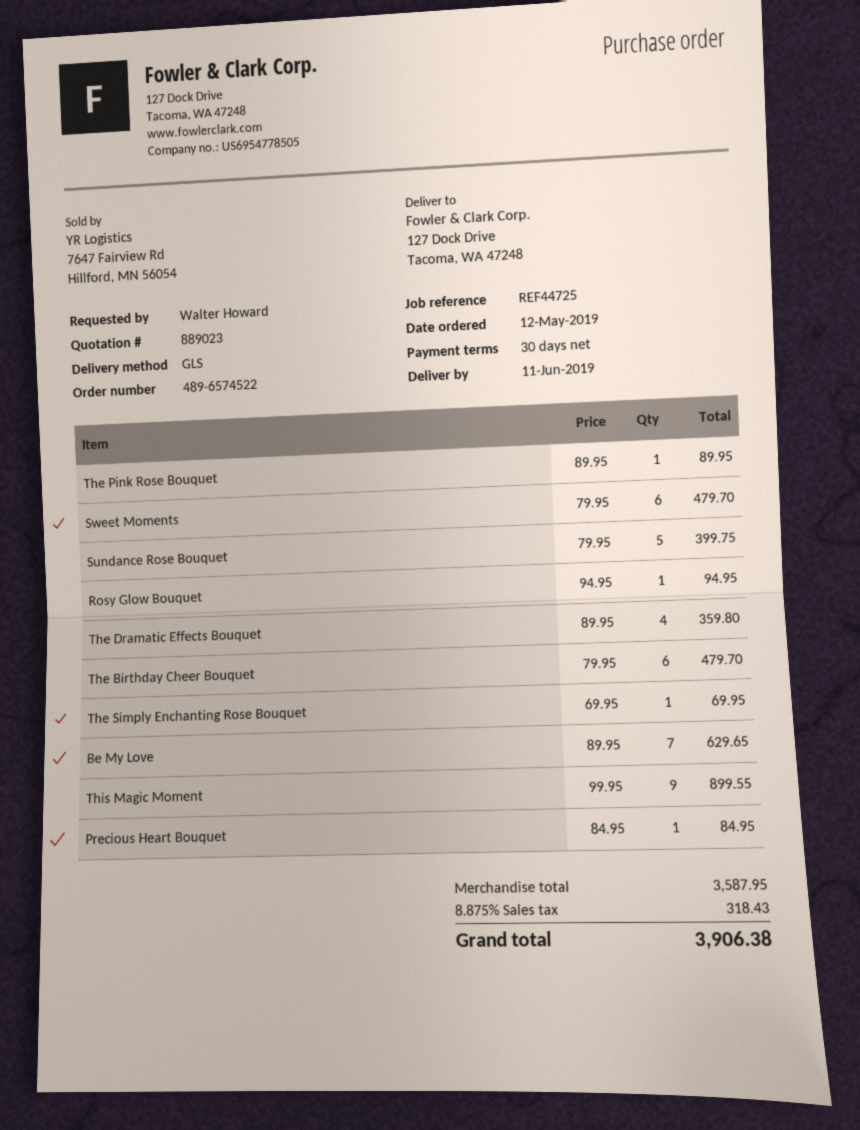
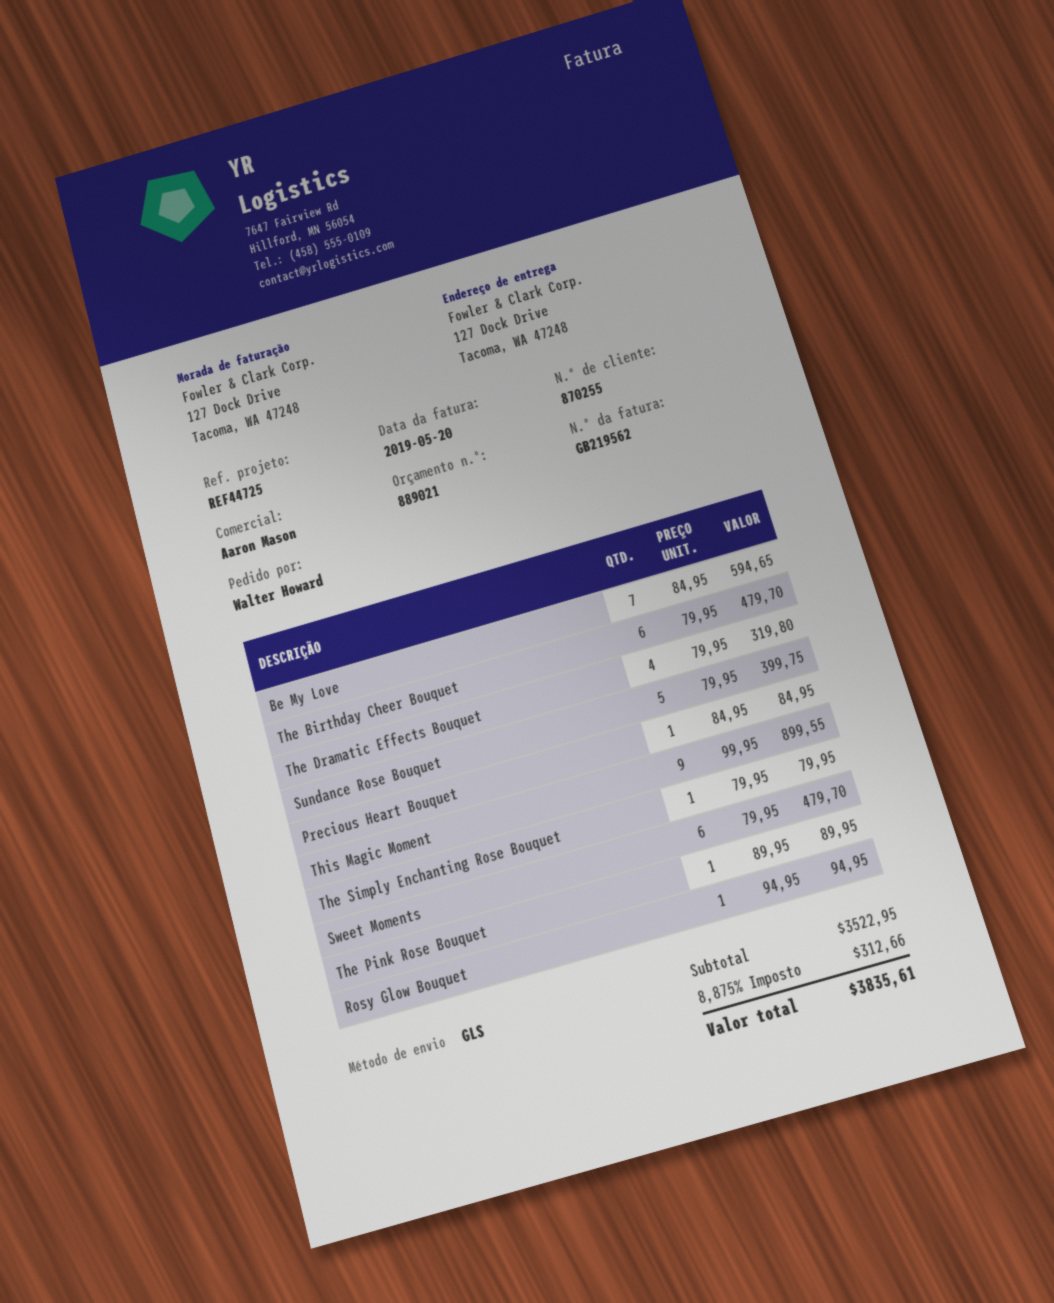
quote number: 889023 -> 889021
The Dramatic Effects Bouquet: 4 x 89.95 = 359.80 -> 4 x 79.95 = 319.80
The Simply Enchanting Rose Bouquet: 1 x 69.95 = 69.95 -> 1 x 79.95 = 79.95
Be My Love: 7 x 89.95 = 629.65 -> 7 x 84.95 = 594.65
subtotal: 3587.95 -> 3522.95
tax: 8.875% = 318.43 -> 8.875% = 312.66
total: 3906.38 -> 3835.61

